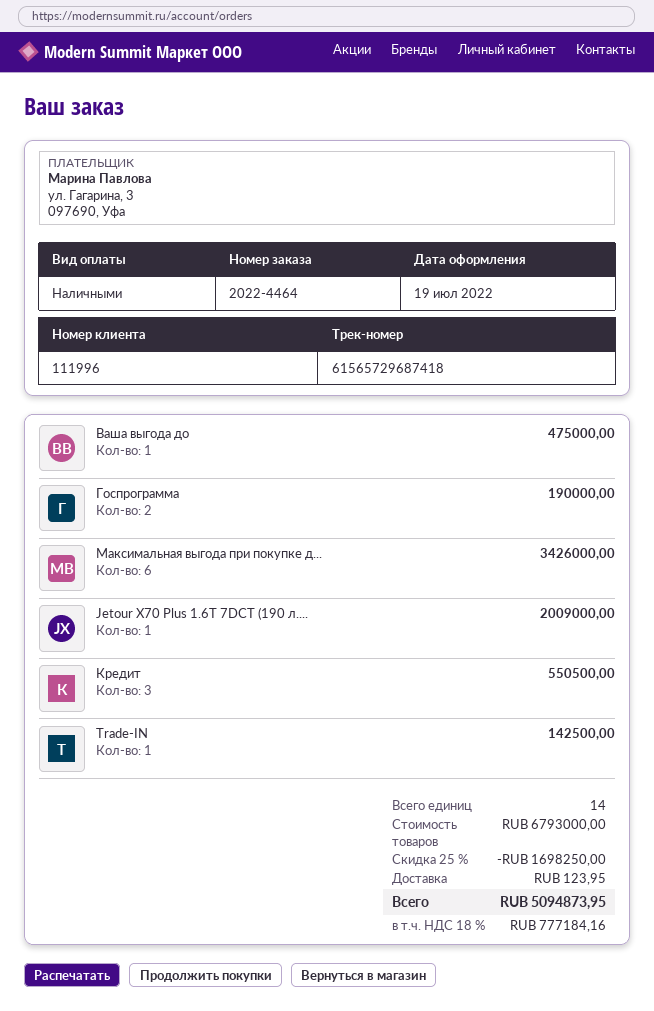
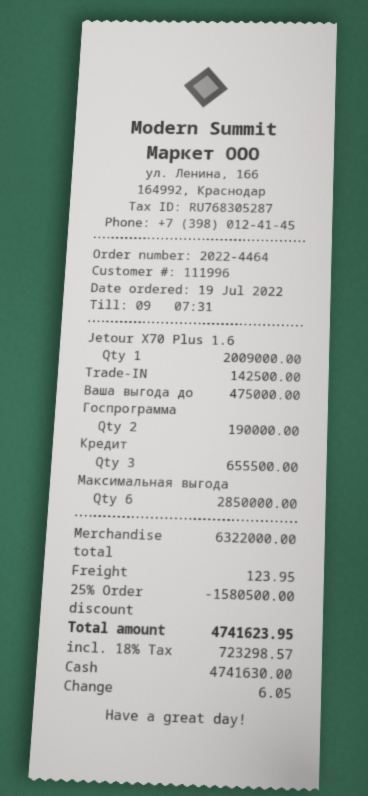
Максимальная выгода при покупке д...: 6 for 3426000.00 -> 6 for 2850000.00
Кредит: 3 for 550500.00 -> 3 for 655500.00
subtotal: 6793000.00 -> 6322000.00
discount: 25% = 1698250.00 -> 25% = 1580500.00
tax: 18% = 777184.16 -> 18% = 723298.57
total: 5094873.95 -> 4741623.95

